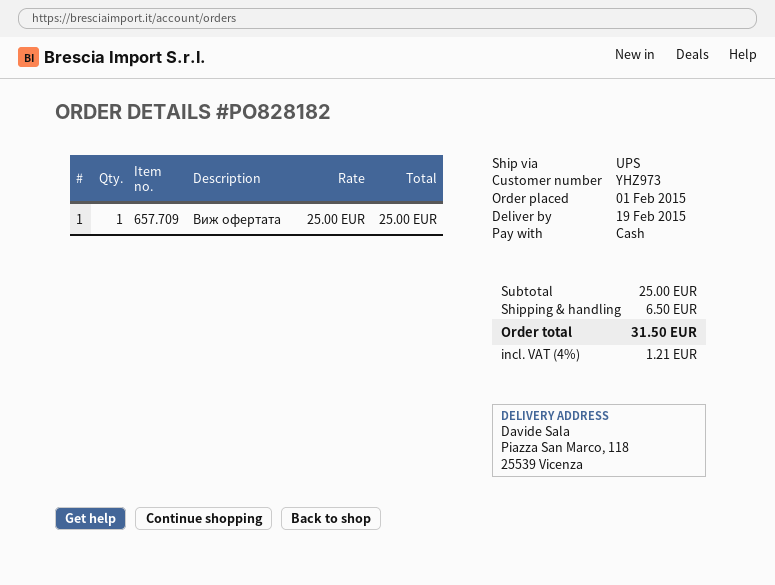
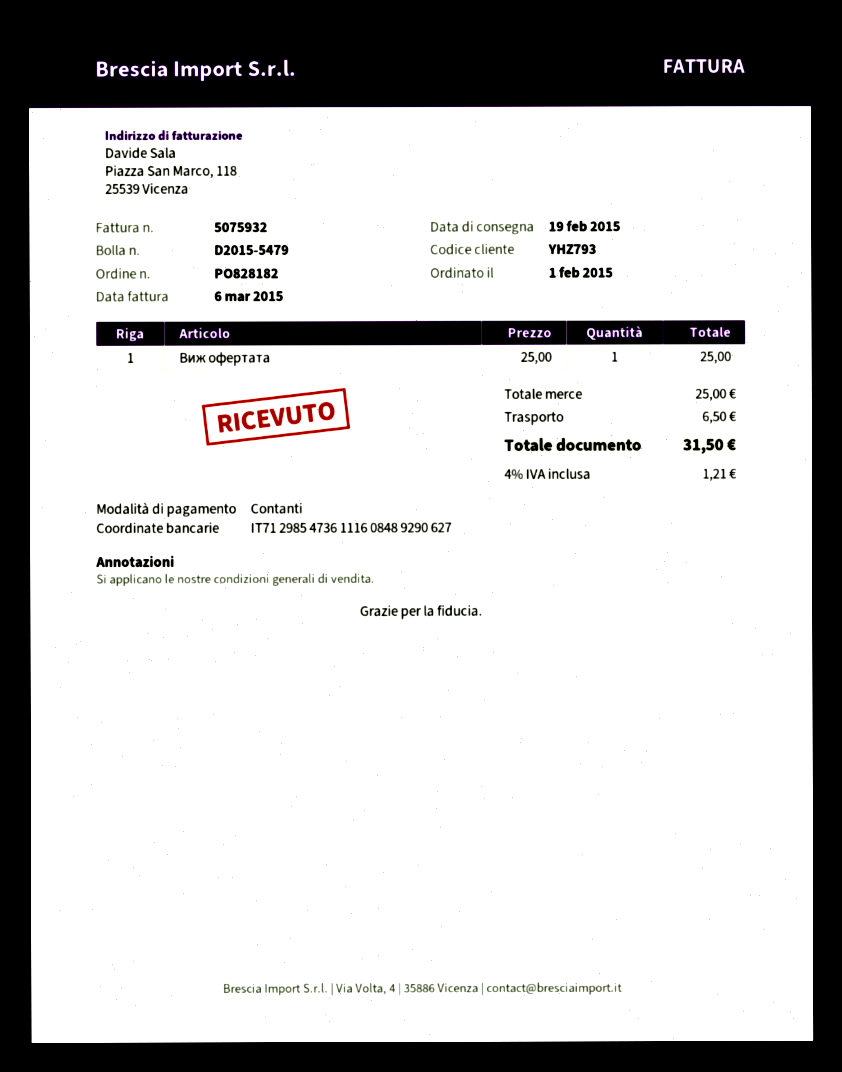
customer number: YHZ973 -> YHZ793

